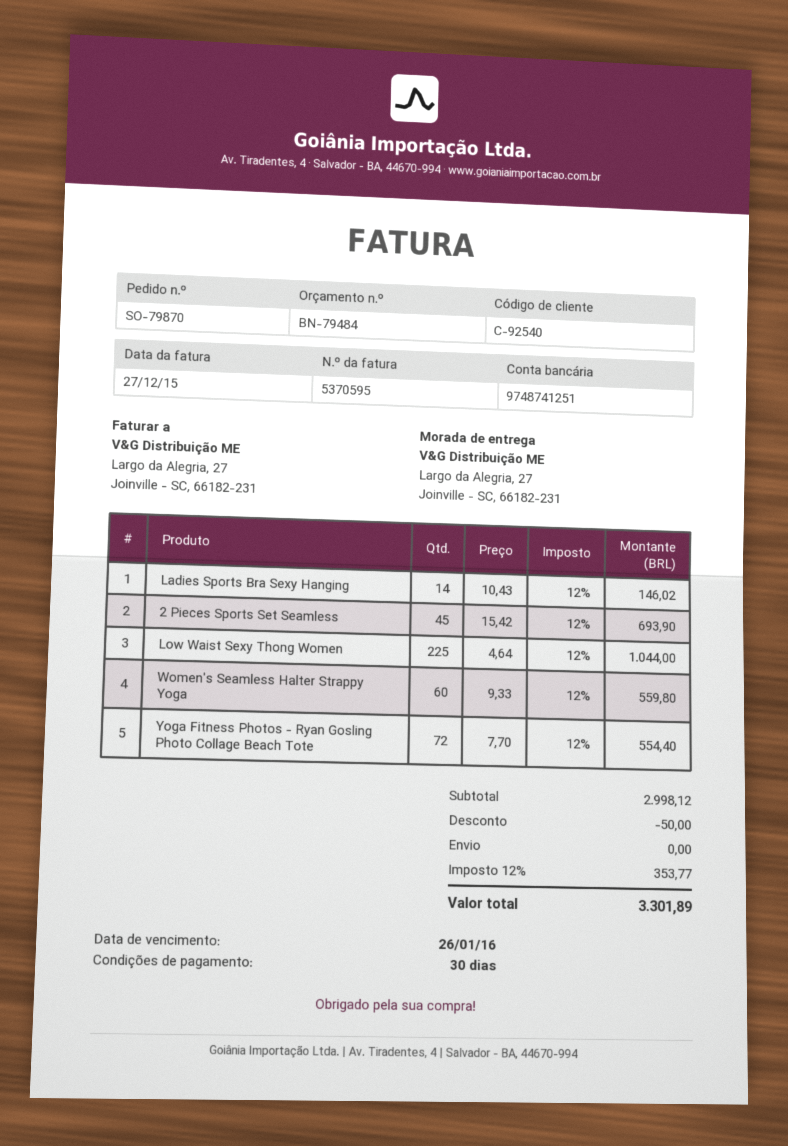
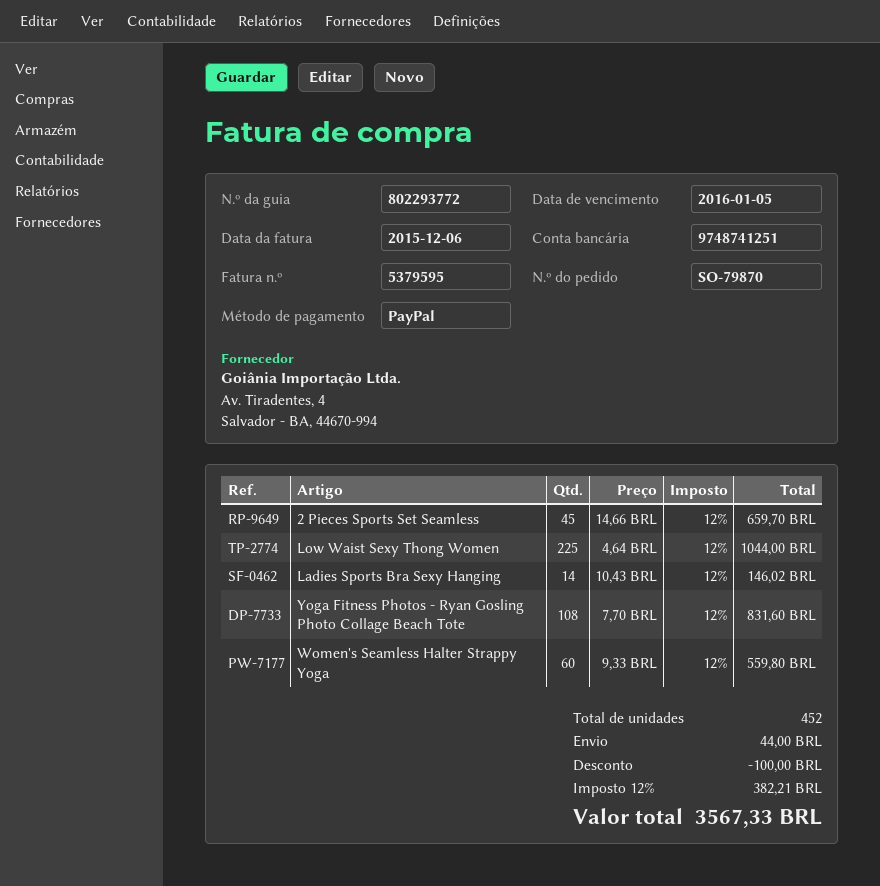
invoice number: 5370595 -> 5379595
invoice date: 2015-12-27 -> 2015-12-06
due date: 2016-01-26 -> 2016-01-05
2 Pieces Sports Set Seamless: 45 x 15.42 = 693.90 -> 45 x 14.66 = 659.70
Yoga Fitness Photos - Ryan Gosling Photo Collage Beach Tote: 72 x 7.70 = 554.40 -> 108 x 7.70 = 831.60
discount: 50.00 -> 100.00
shipping: 0.00 -> 44.00
tax: 12% = 353.77 -> 12% = 382.21
total: 3301.89 -> 3567.33

